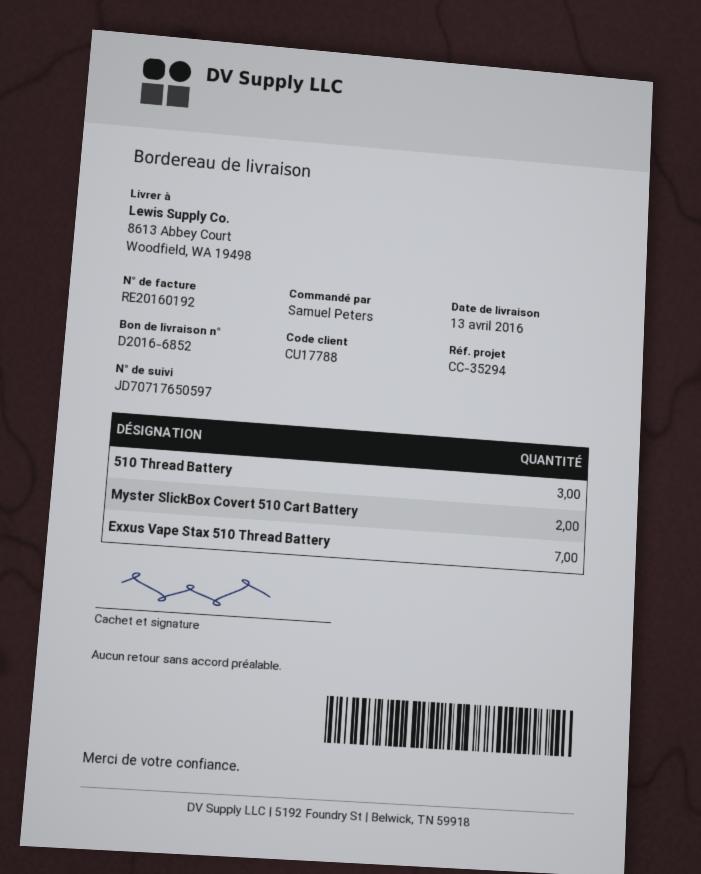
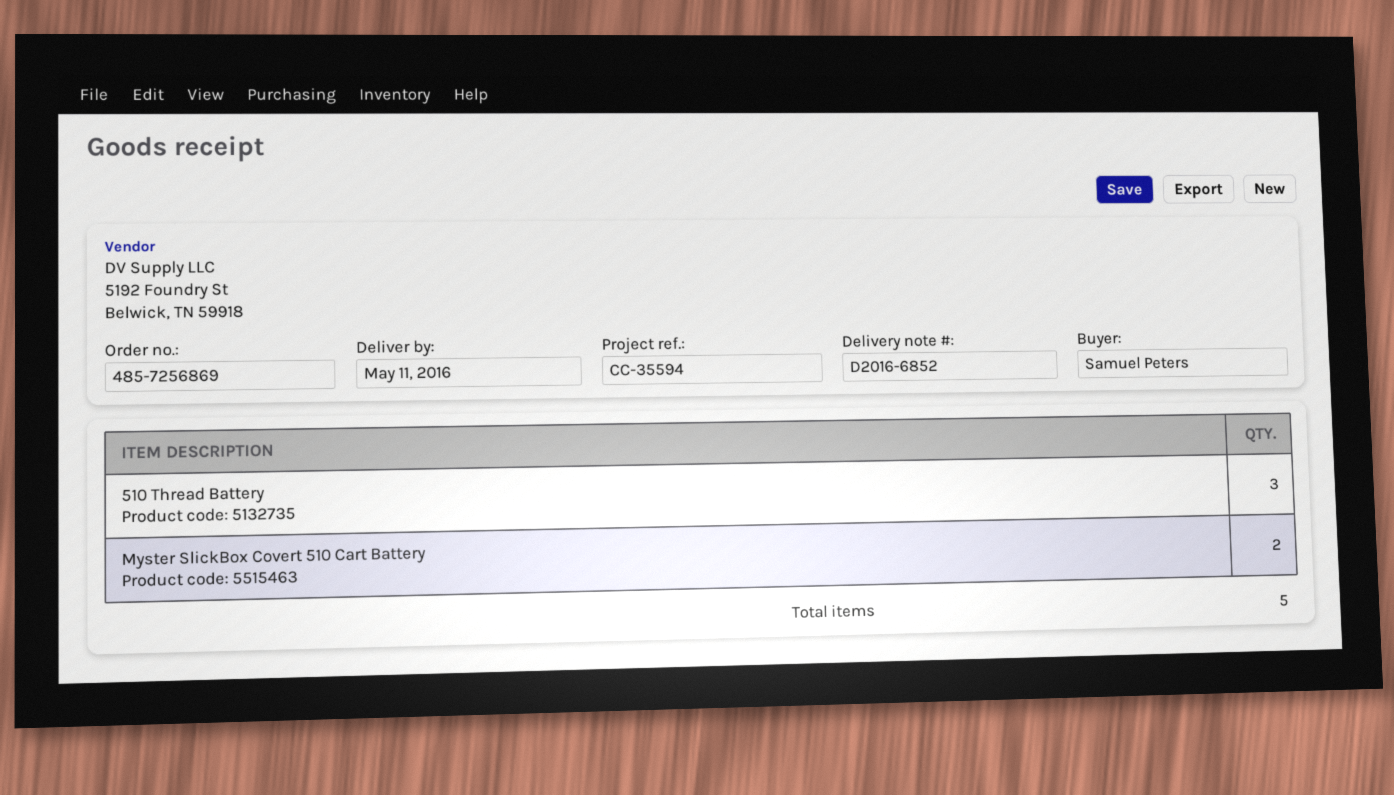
delivery date: 2016-04-13 -> 2016-05-11
reference: CC-35294 -> CC-35594
Exxus Vape Stax 510 Thread Battery: 7 -> none

